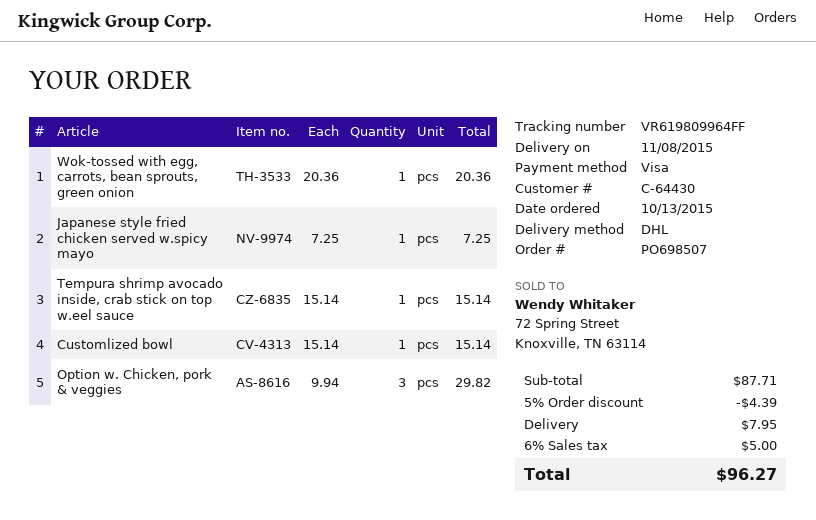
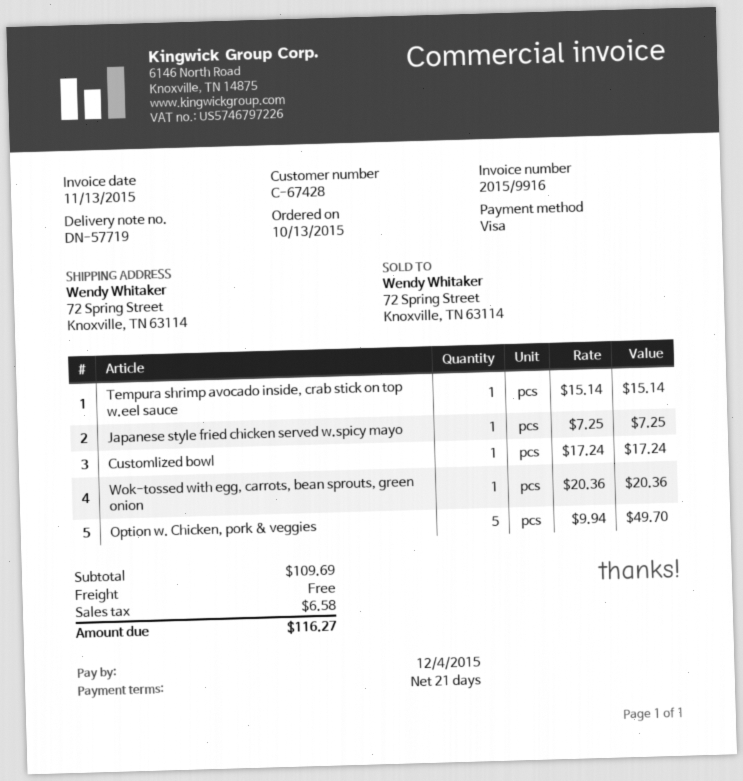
customer number: C-64430 -> C-67428
Customlized bowl: 1 x 15.14 = 15.14 -> 1 x 17.24 = 17.24
Option w. Chicken, pork & veggies: 3 x 9.94 = 29.82 -> 5 x 9.94 = 49.70
subtotal: 87.71 -> 109.69
discount: 5% = 4.39 -> none
shipping: 7.95 -> 0.00
tax: 5.00 -> 6.58
total: 96.27 -> 116.27

